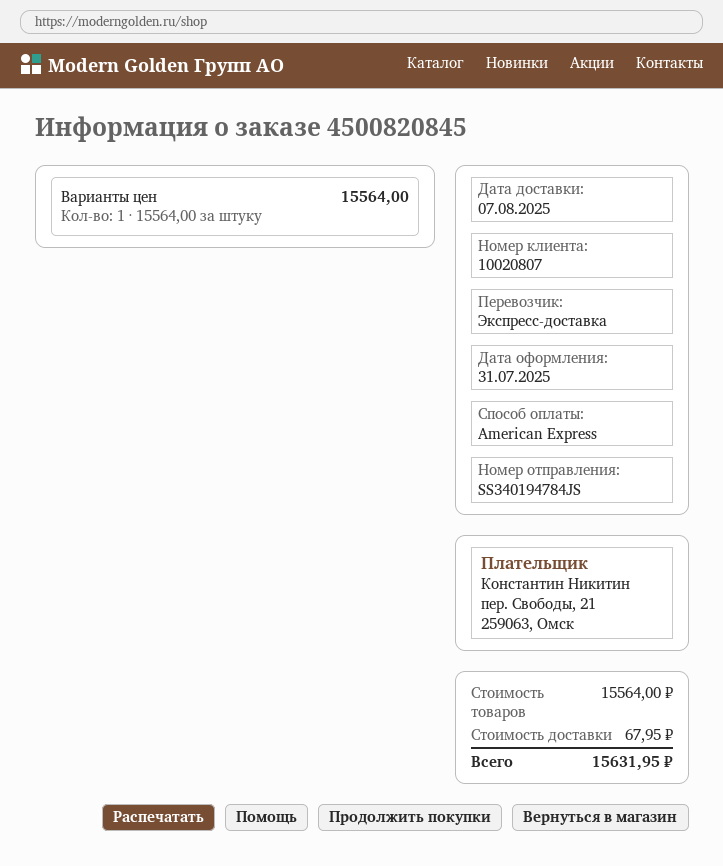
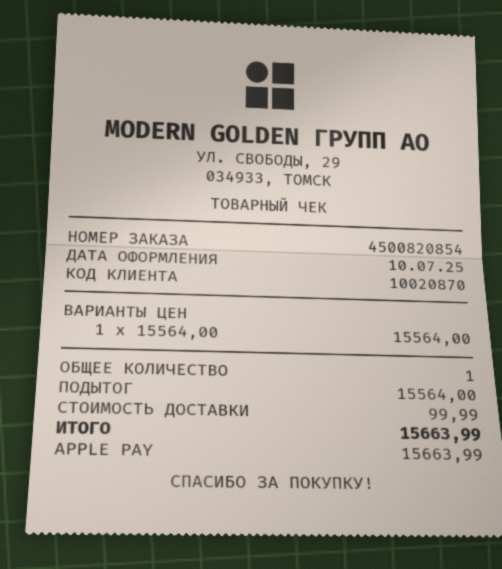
order number: 4500820845 -> 4500820854
order date: 2025-07-31 -> 2025-07-10
customer number: 10020807 -> 10020870
payment method: American Express -> Apple Pay
shipping: 67.95 -> 99.99
total: 15631.95 -> 15663.99

